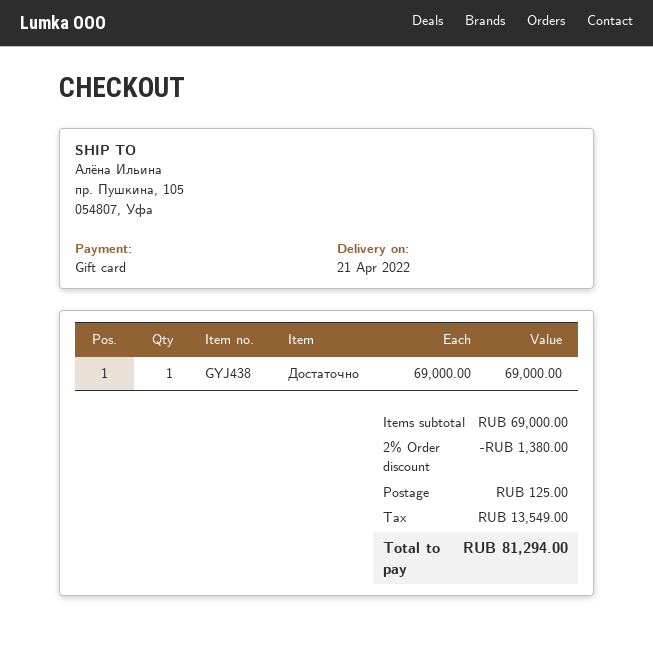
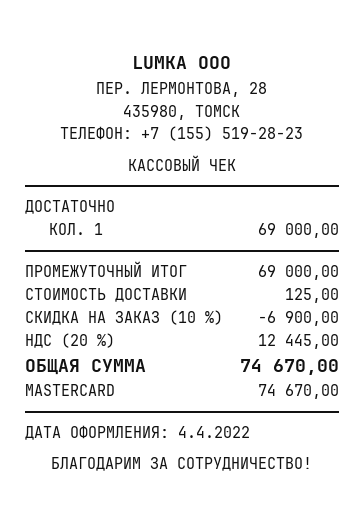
payment method: gift card -> Mastercard
discount: 2% = 1380.00 -> 10% = 6900.00
tax: 13549.00 -> 12445.00
total: 81294.00 -> 74670.00

